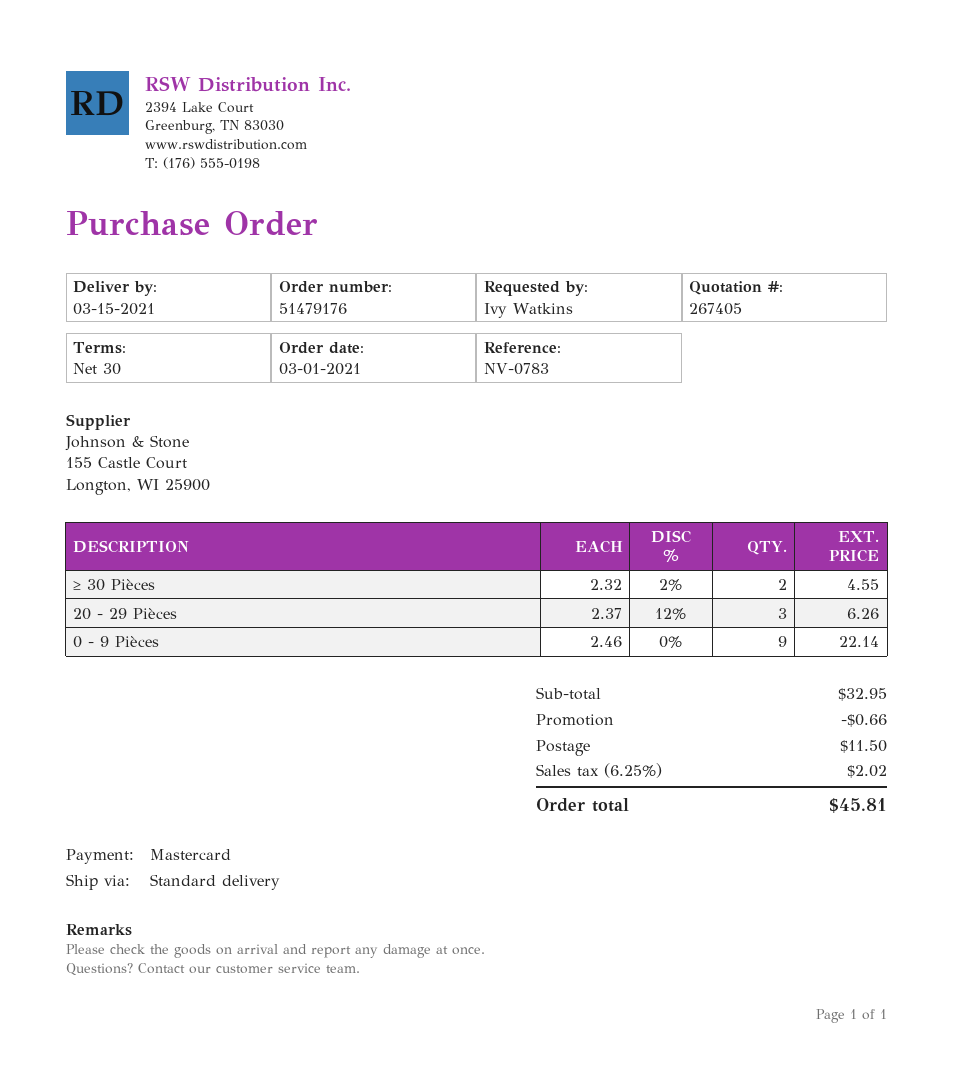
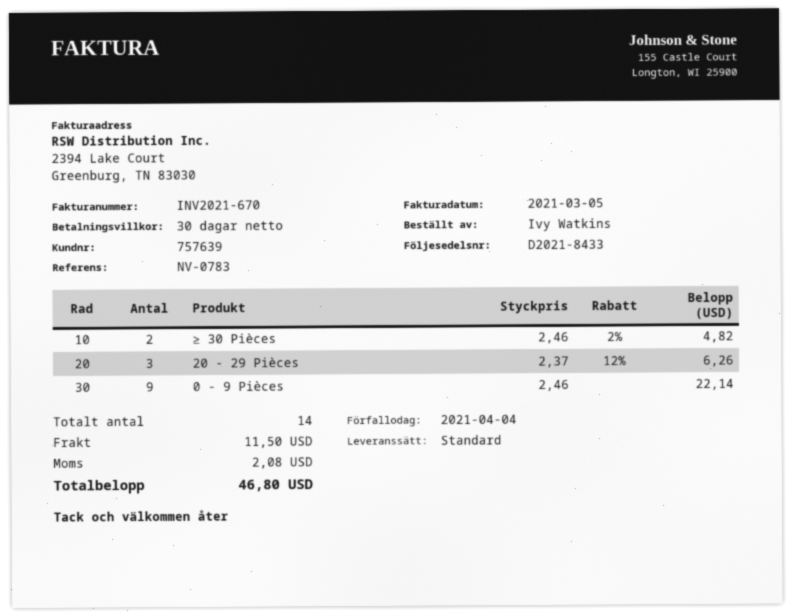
≥ 30 Pièces: 2 x 2.32 - 2% = 4.55 -> 2 x 2.46 - 2% = 4.82
discount: 0.66 -> none
tax: 2.02 -> 2.08
total: 45.81 -> 46.80

